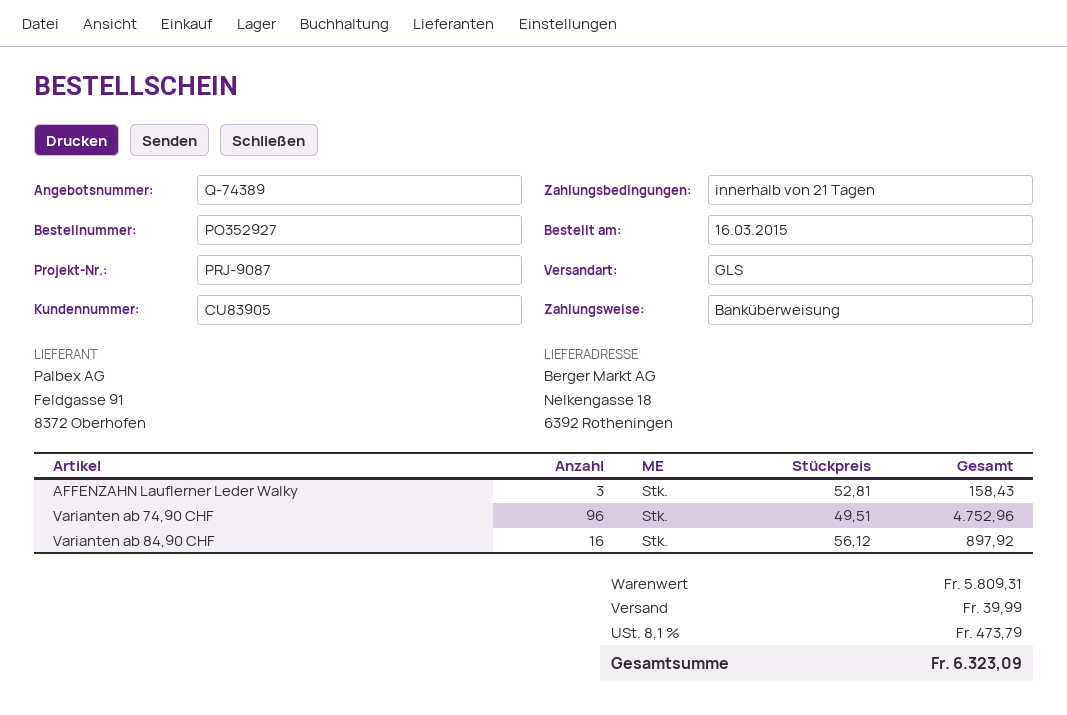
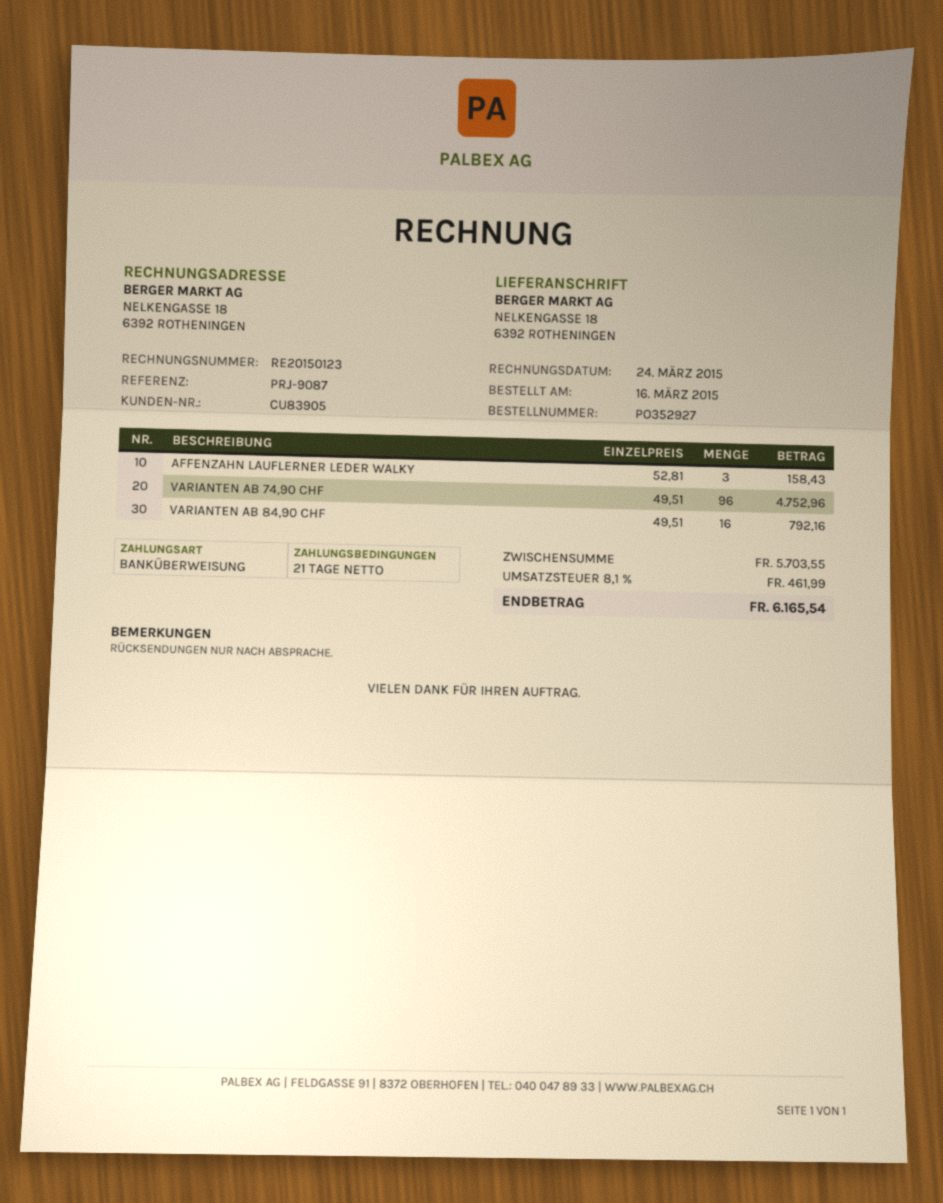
Varianten ab 84,90 CHF: 16 x 56.12 = 897.92 -> 16 x 49.51 = 792.16
subtotal: 5809.31 -> 5703.55
shipping: 39.99 -> none
tax: 8.1% = 473.79 -> 8.1% = 461.99
total: 6323.09 -> 6165.54

